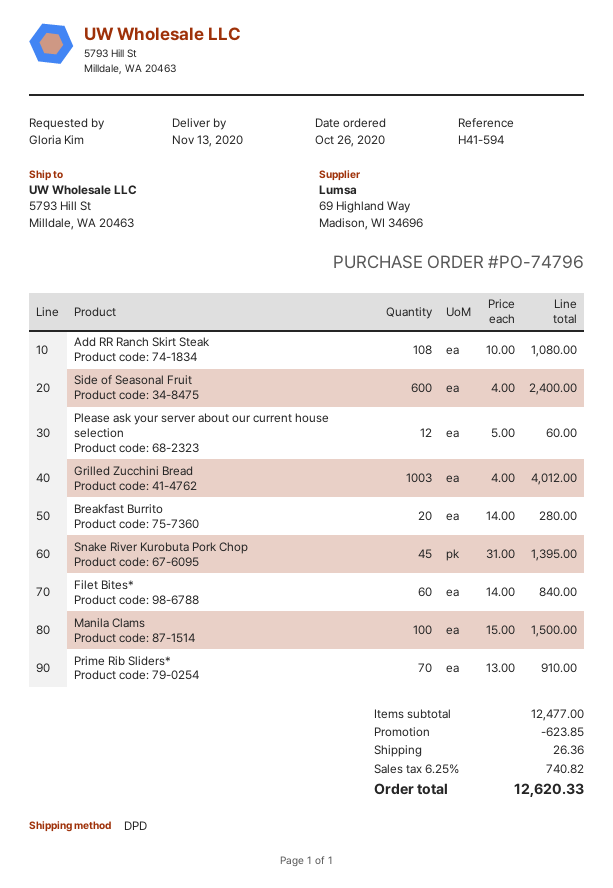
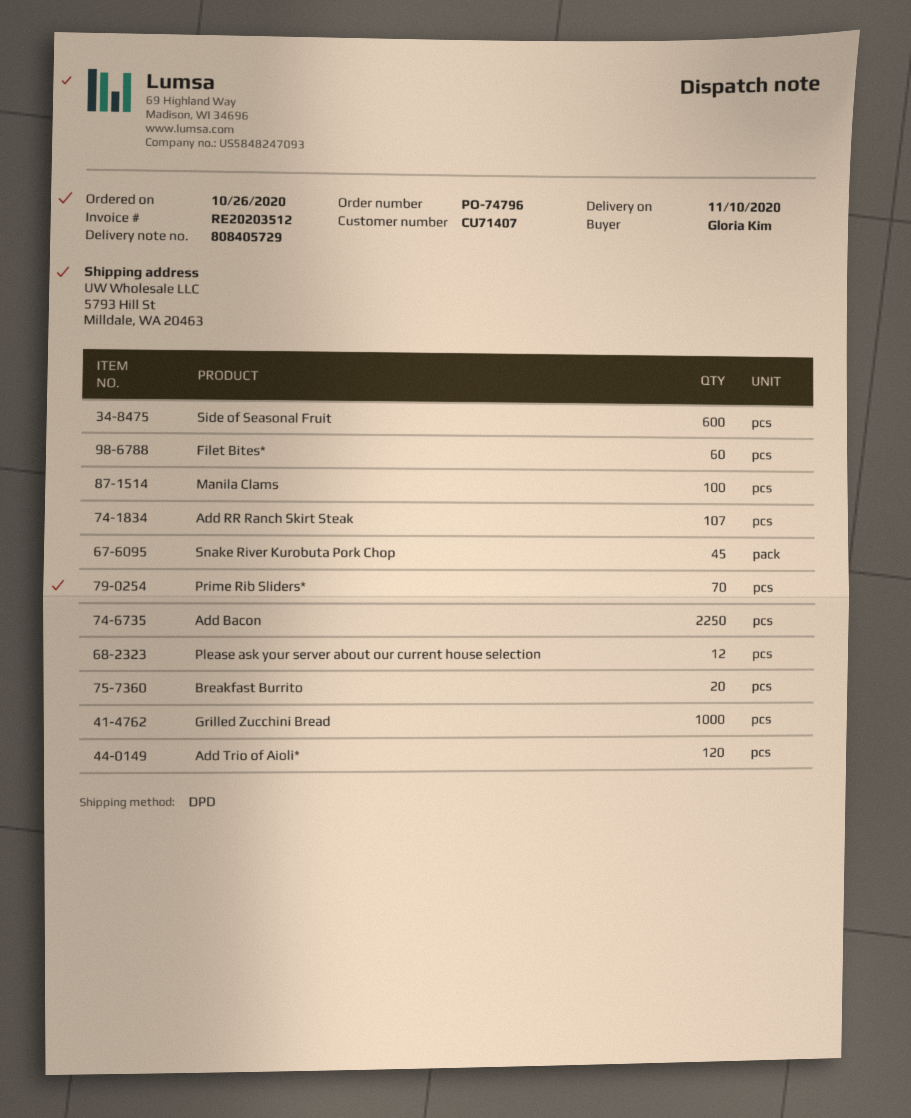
delivery date: 2020-11-13 -> 2020-11-10
Add RR Ranch Skirt Steak: 108 -> 107
Grilled Zucchini Bread: 1003 -> 1000
Add Bacon: none -> 2250
Add Trio of Aioli*: none -> 120

